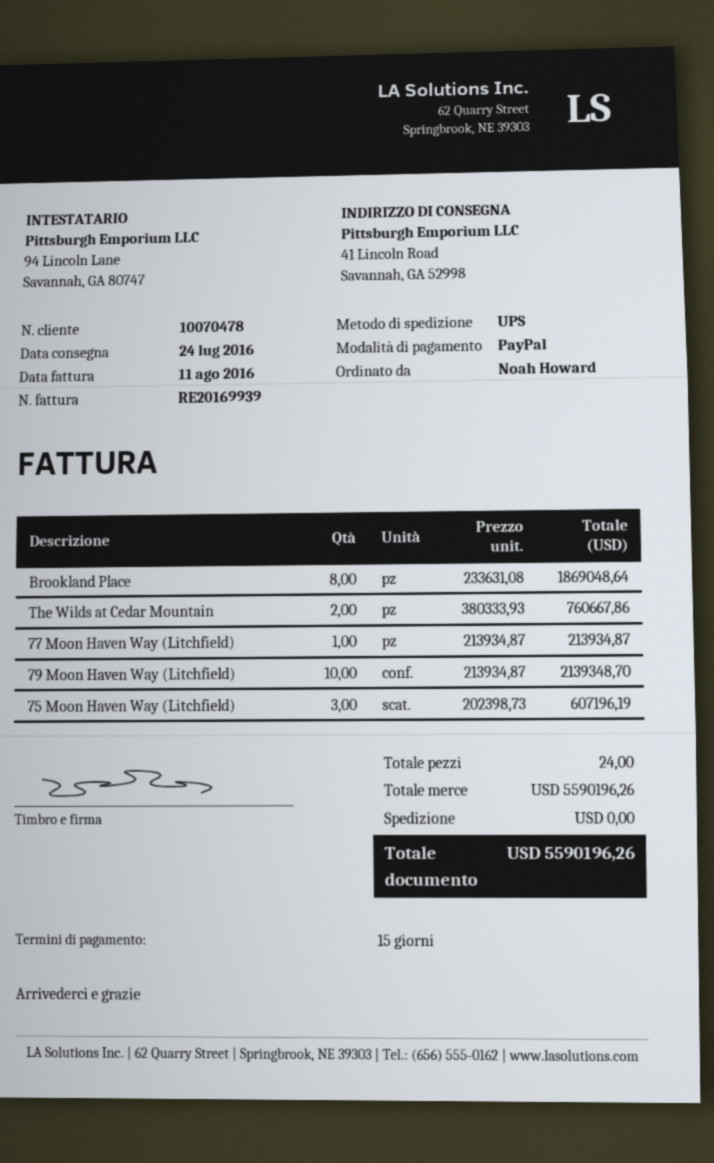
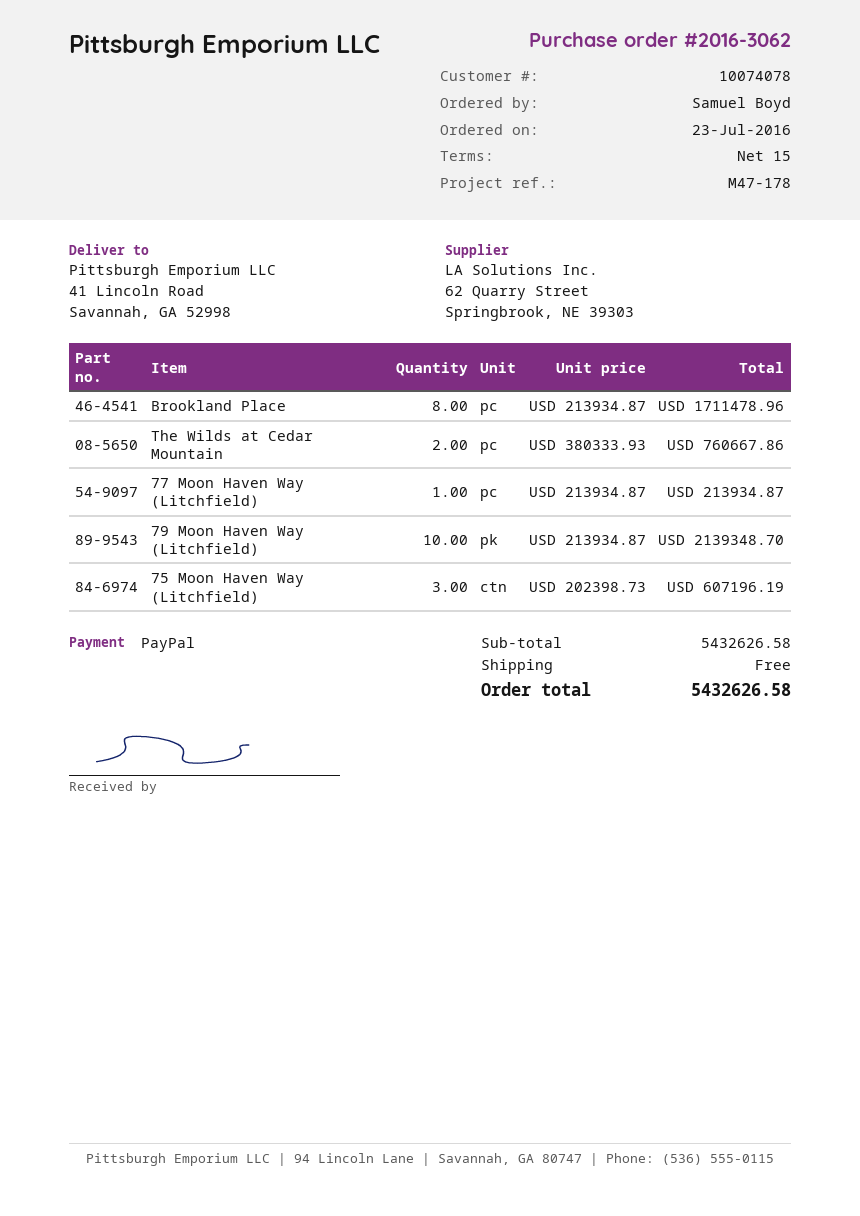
customer number: 10070478 -> 10074078
ordered by: Noah Howard -> Samuel Boyd
Brookland Place: 8 x 233631.08 = 1869048.64 -> 8 x 213934.87 = 1711478.96
subtotal: 5590196.26 -> 5432626.58
total: 5590196.26 -> 5432626.58

